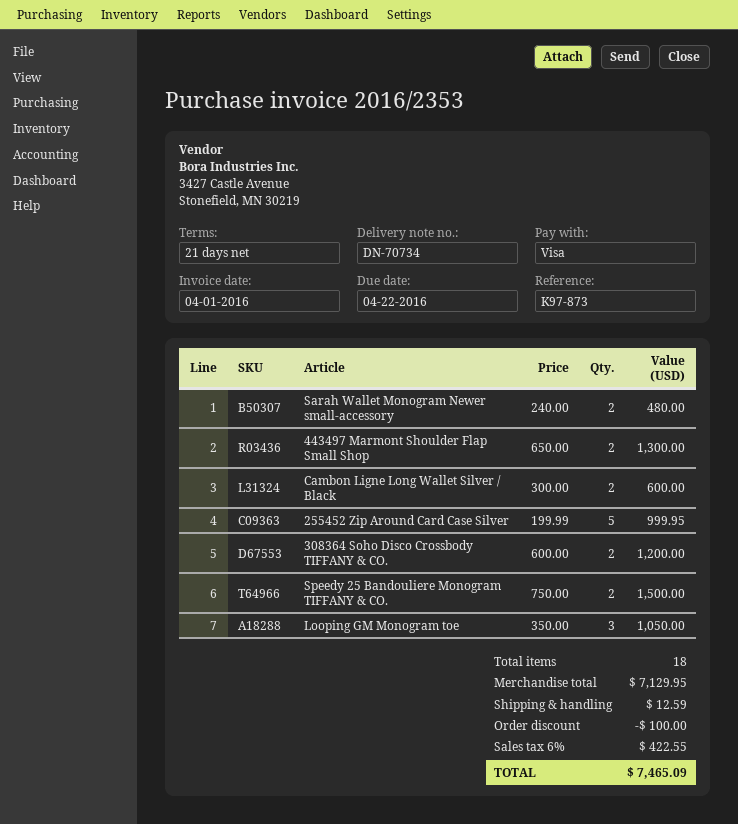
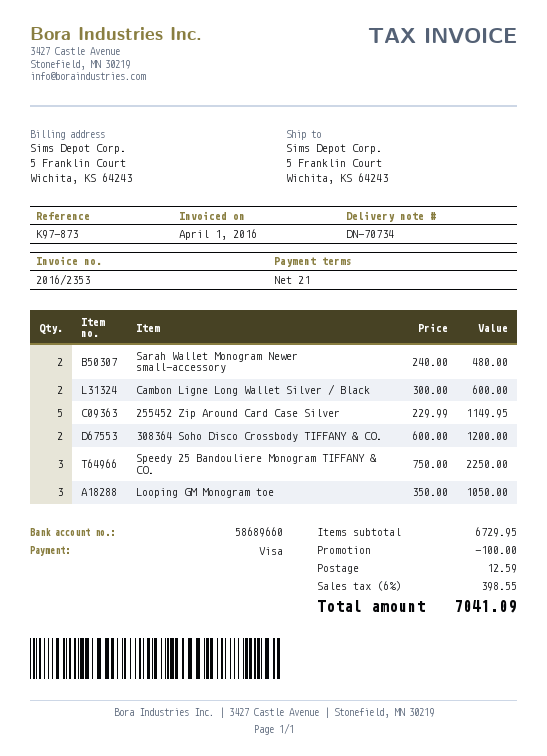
443497 Marmont Shoulder Flap Small Shop: 2 x 650.00 = 1300.00 -> none
255452 Zip Around Card Case Silver: 5 x 199.99 = 999.95 -> 5 x 229.99 = 1149.95
Speedy 25 Bandouliere Monogram TIFFANY & CO.: 2 x 750.00 = 1500.00 -> 3 x 750.00 = 2250.00
subtotal: 7129.95 -> 6729.95
tax: 6% = 422.55 -> 6% = 398.55
total: 7465.09 -> 7041.09

